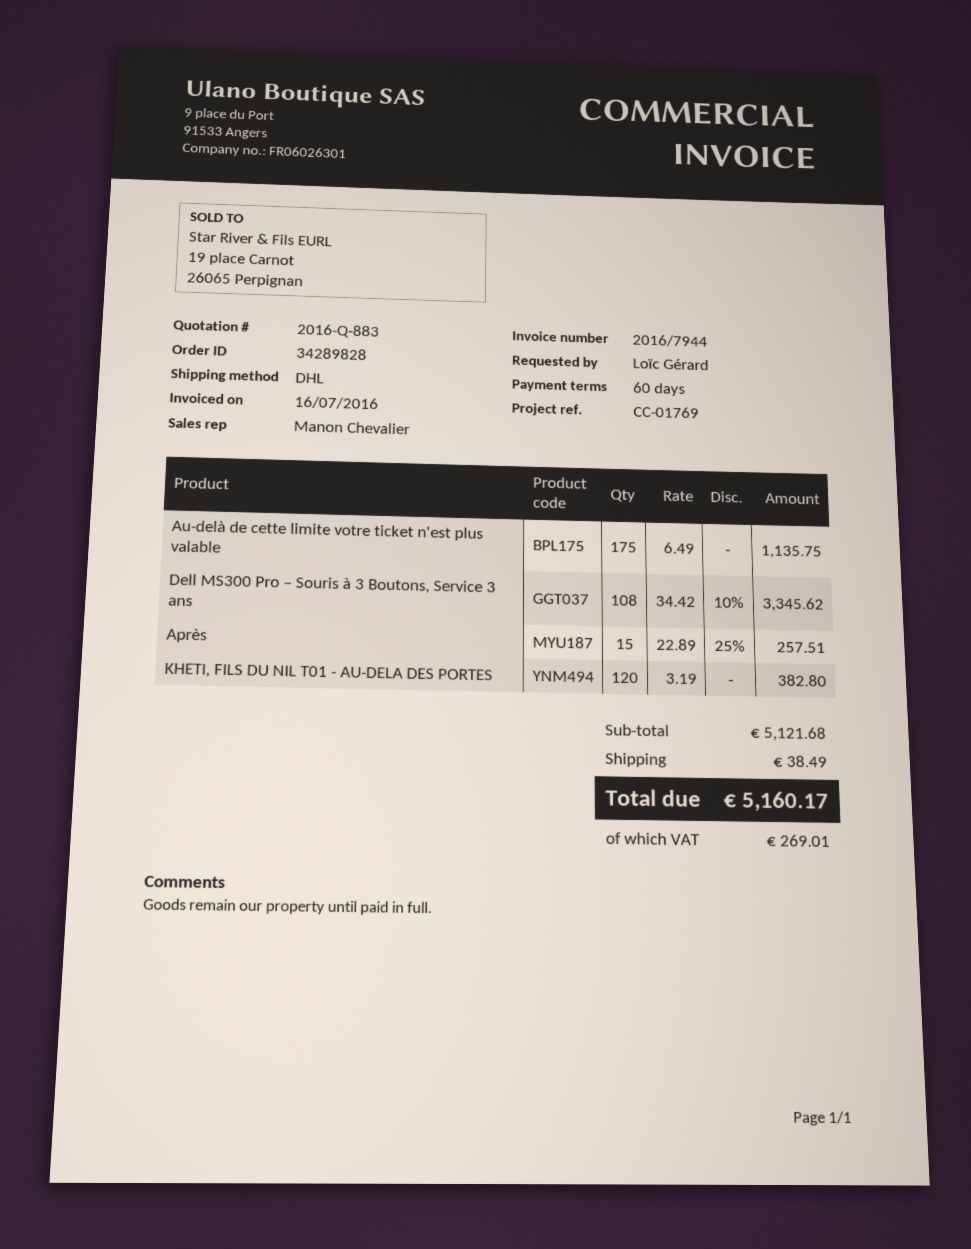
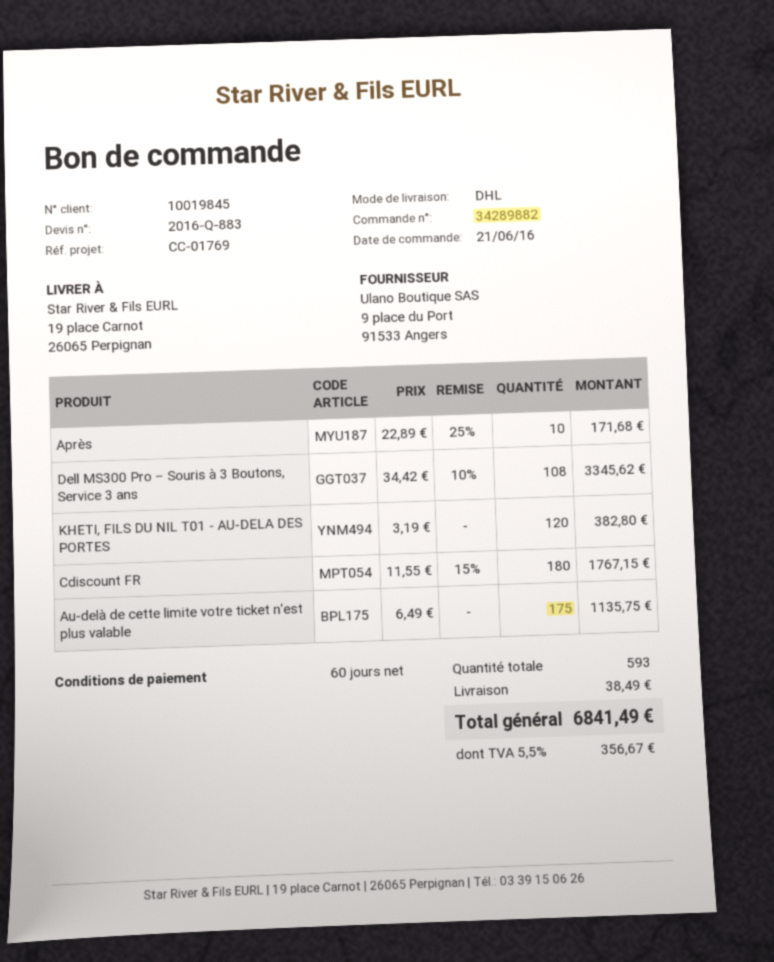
order number: 34289828 -> 34289882
Après: 15 x 22.89 - 25% = 257.51 -> 10 x 22.89 - 25% = 171.68
Cdiscount FR: none -> 180 x 11.55 - 15% = 1767.15
tax: 269.01 -> 356.67
total: 5160.17 -> 6841.49

